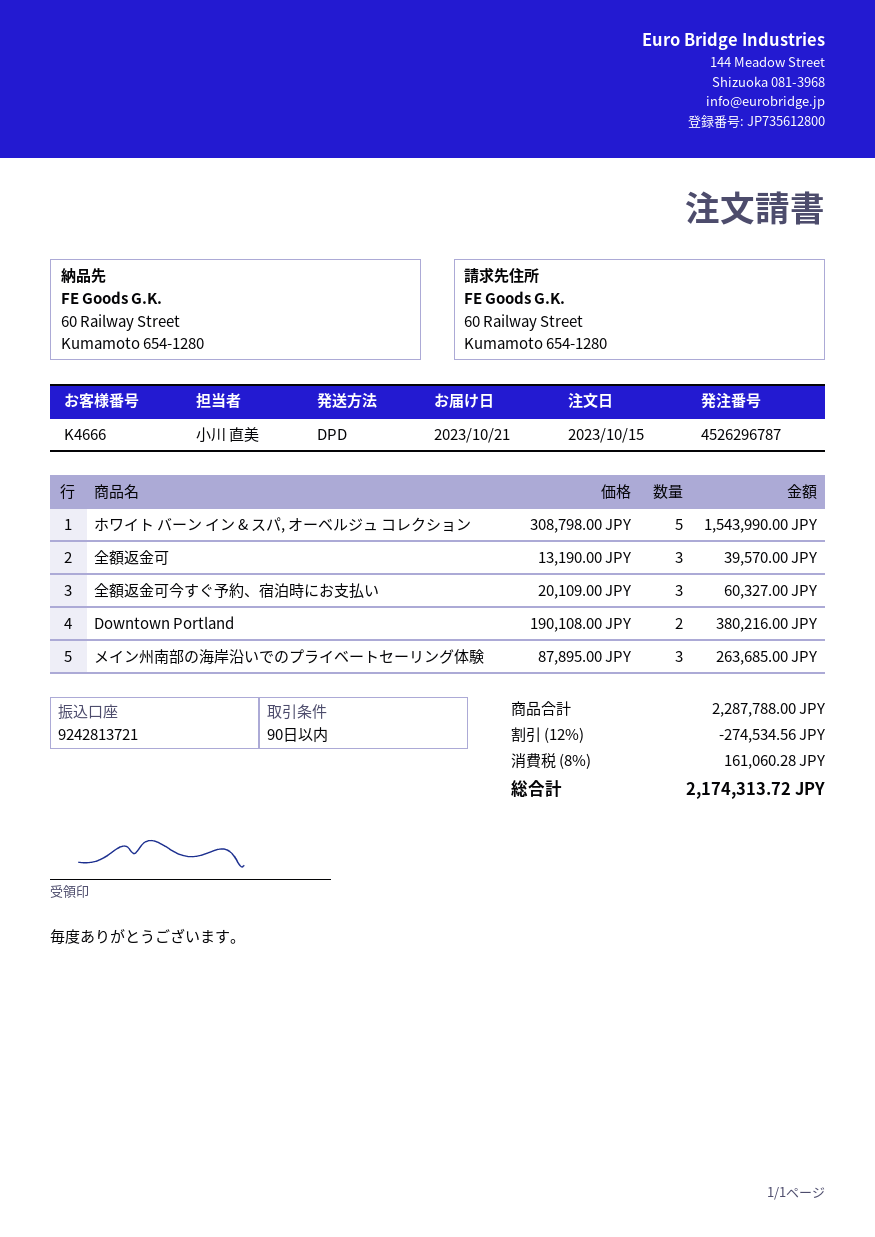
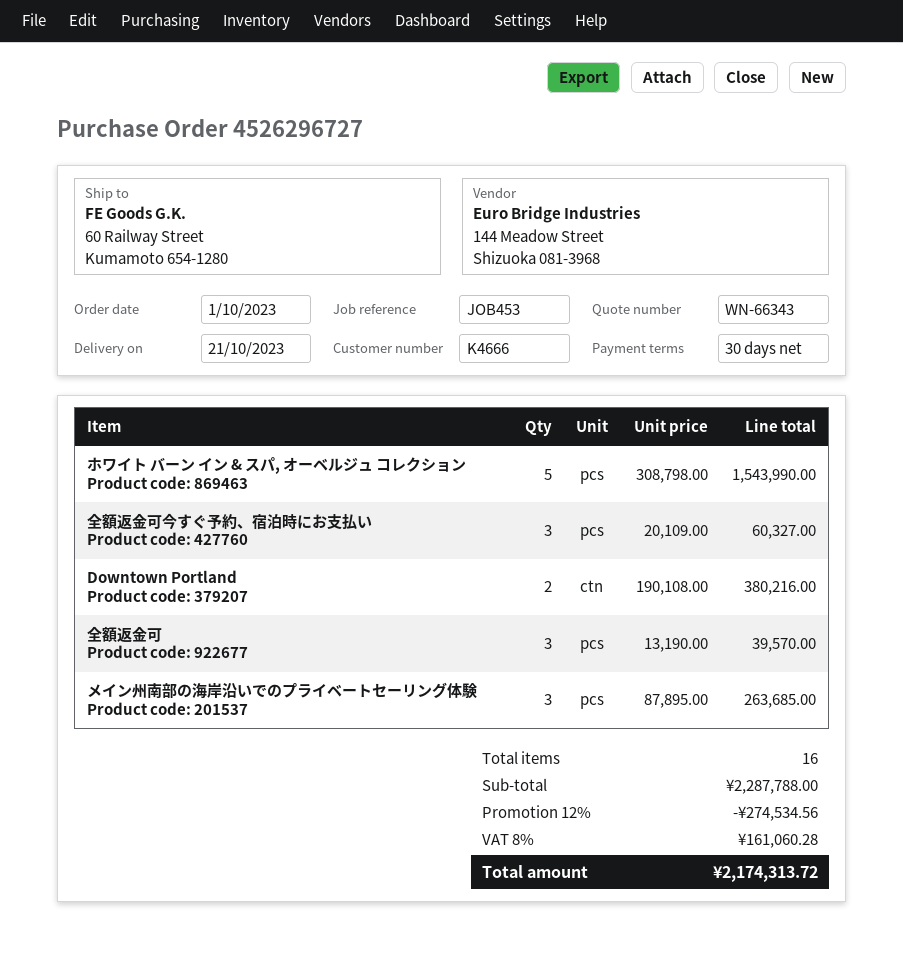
order number: 4526296787 -> 4526296727
order date: 2023-10-15 -> 2023-10-01
payment terms: 90 days -> 30 days

